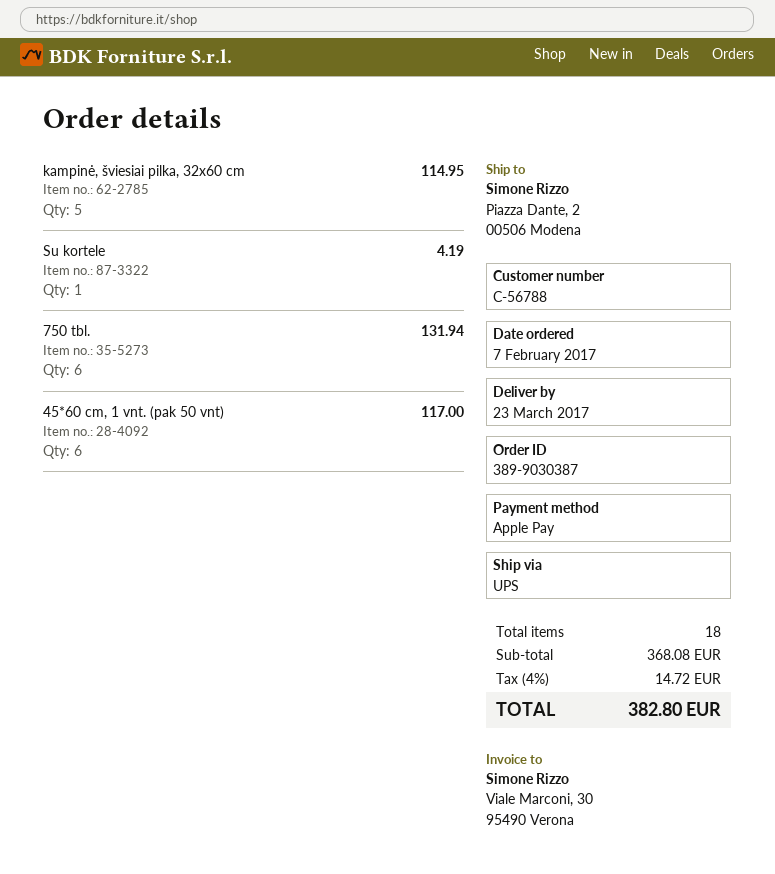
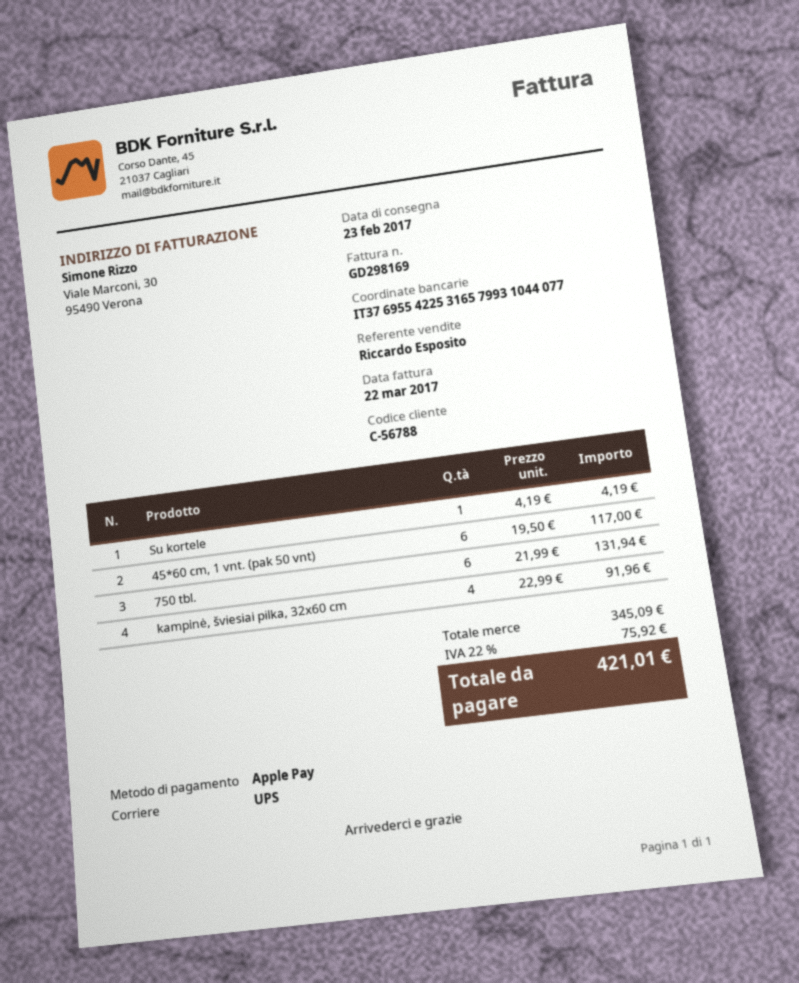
delivery date: 2017-03-23 -> 2017-02-23
kampinė, šviesiai pilka, 32x60 cm: 5 for 114.95 -> 4 for 91.96
subtotal: 368.08 -> 345.09
tax: 4% = 14.72 -> 22% = 75.92
total: 382.80 -> 421.01

